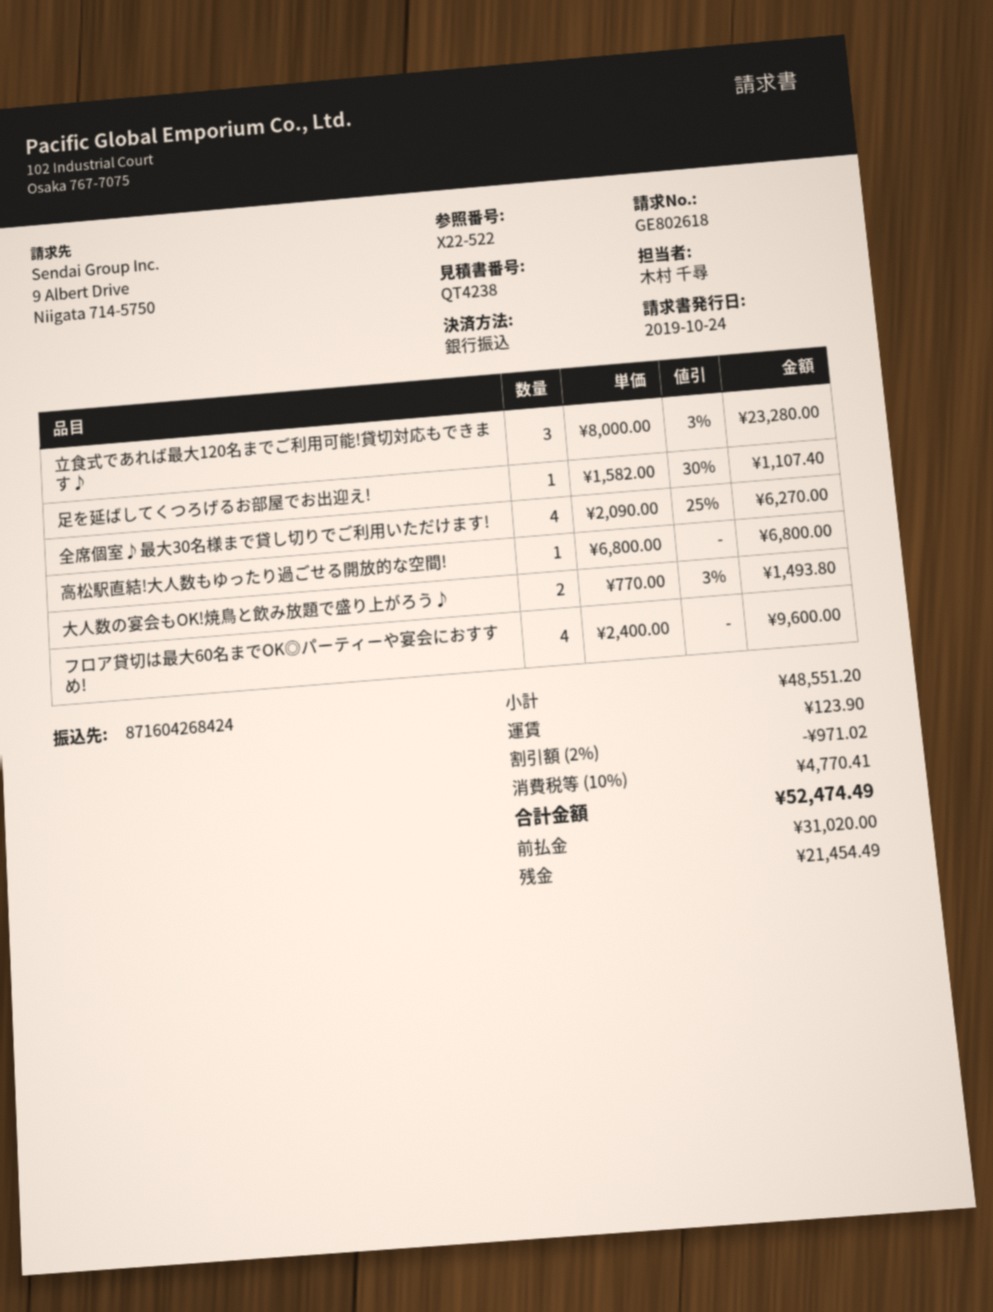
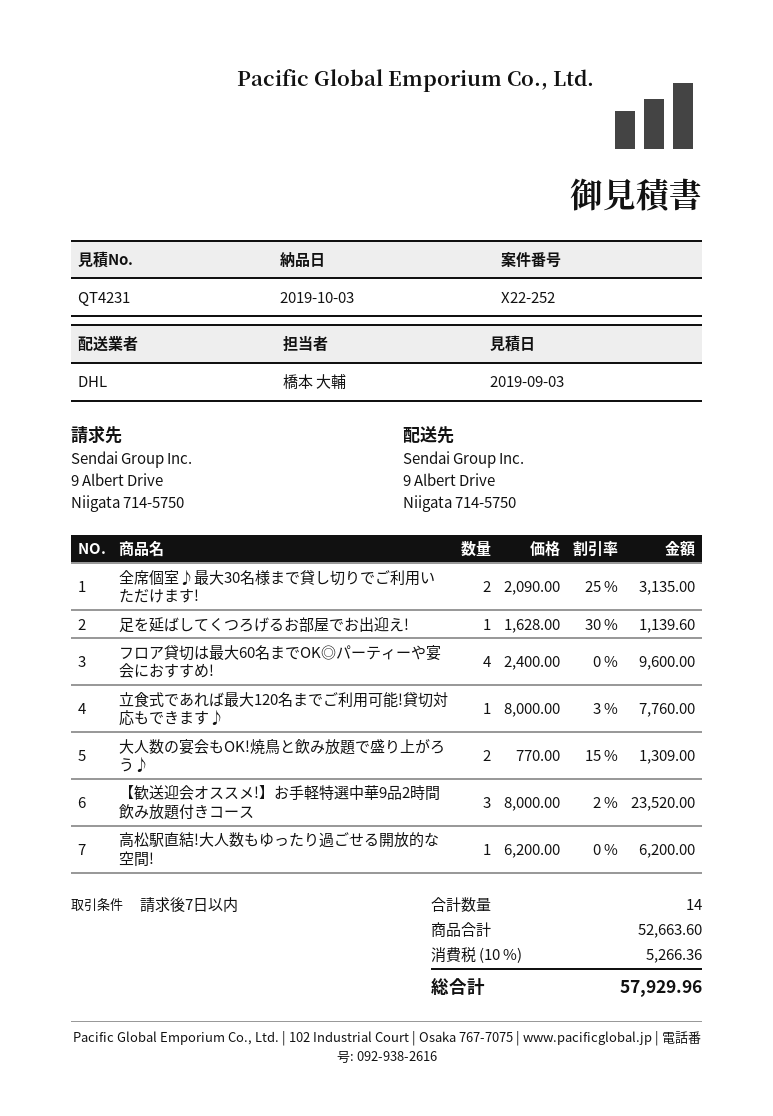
quote number: QT4238 -> QT4231
reference: X22-522 -> X22-252
sales rep: 木村 千尋 -> 橋本 大輔
立食式であれば最大120名までご利用可能!貸切対応もできます♪: 3 x 8000.00 - 3% = 23280.00 -> 1 x 8000.00 - 3% = 7760.00
足を延ばしてくつろげるお部屋でお出迎え!: 1 x 1582.00 - 30% = 1107.40 -> 1 x 1628.00 - 30% = 1139.60
全席個室♪最大30名様まで貸し切りでご利用いただけます!: 4 x 2090.00 - 25% = 6270.00 -> 2 x 2090.00 - 25% = 3135.00
高松駅直結!大人数もゆったり過ごせる開放的な空間!: 1 x 6800.00 = 6800.00 -> 1 x 6200.00 = 6200.00
大人数の宴会もOK!焼鳥と飲み放題で盛り上がろう♪: 2 x 770.00 - 3% = 1493.80 -> 2 x 770.00 - 15% = 1309.00
【歓送迎会オススメ!】お手軽特選中華9品2時間飲み放題付きコース: none -> 3 x 8000.00 - 2% = 23520.00
subtotal: 48551.20 -> 52663.60
discount: 2% = 971.02 -> none
shipping: 123.90 -> none
tax: 10% = 4770.41 -> 10% = 5266.36
total: 52474.49 -> 57929.96

